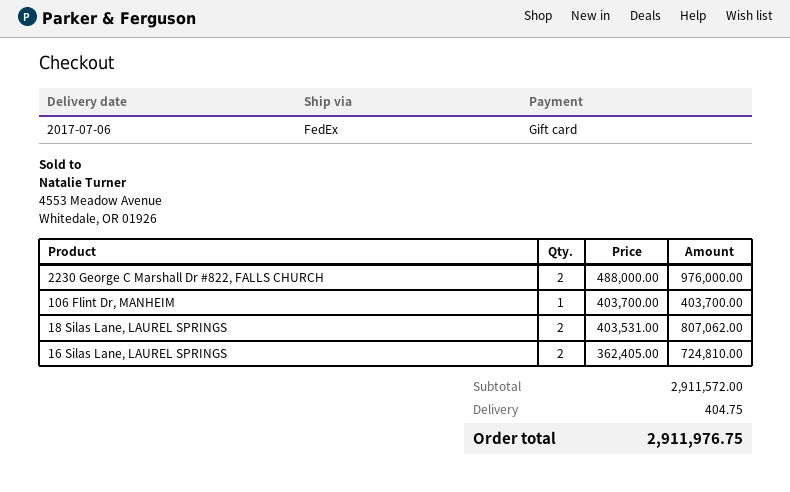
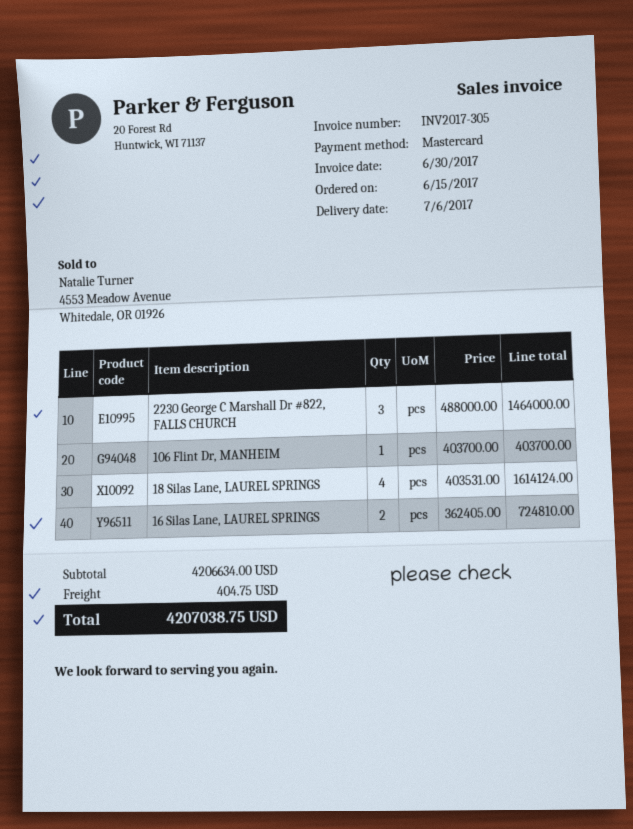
payment method: gift card -> Mastercard
2230 George C Marshall Dr #822, FALLS CHURCH: 2 x 488000.00 = 976000.00 -> 3 x 488000.00 = 1464000.00
18 Silas Lane, LAUREL SPRINGS: 2 x 403531.00 = 807062.00 -> 4 x 403531.00 = 1614124.00
subtotal: 2911572.00 -> 4206634.00
total: 2911976.75 -> 4207038.75

